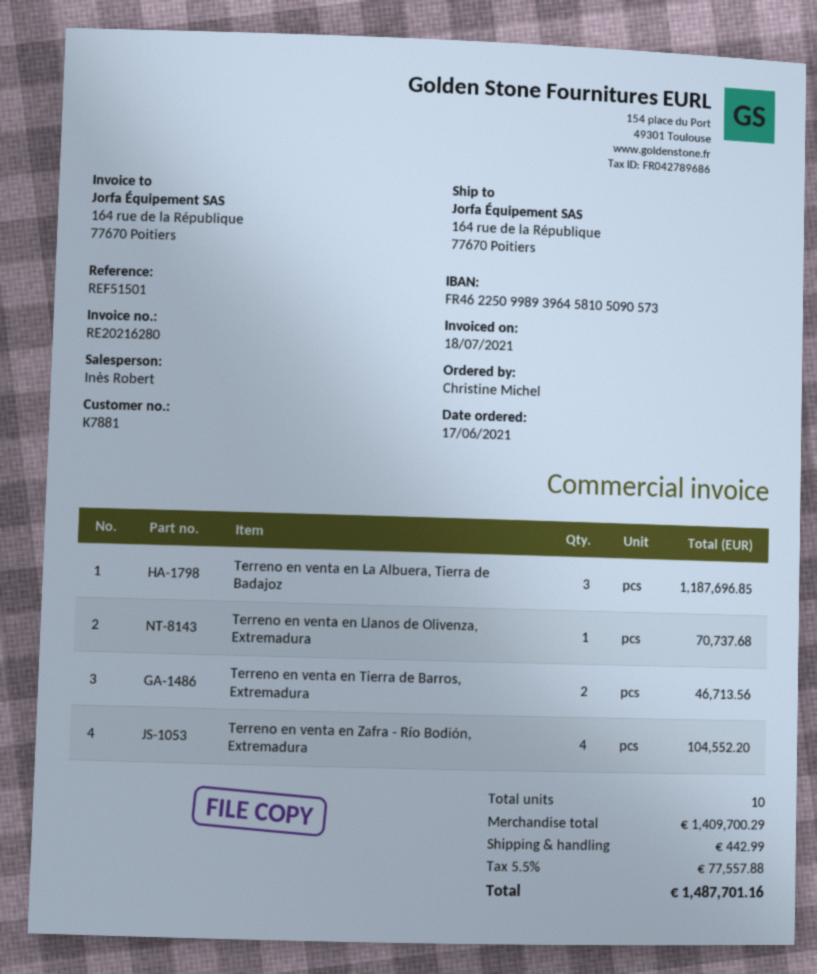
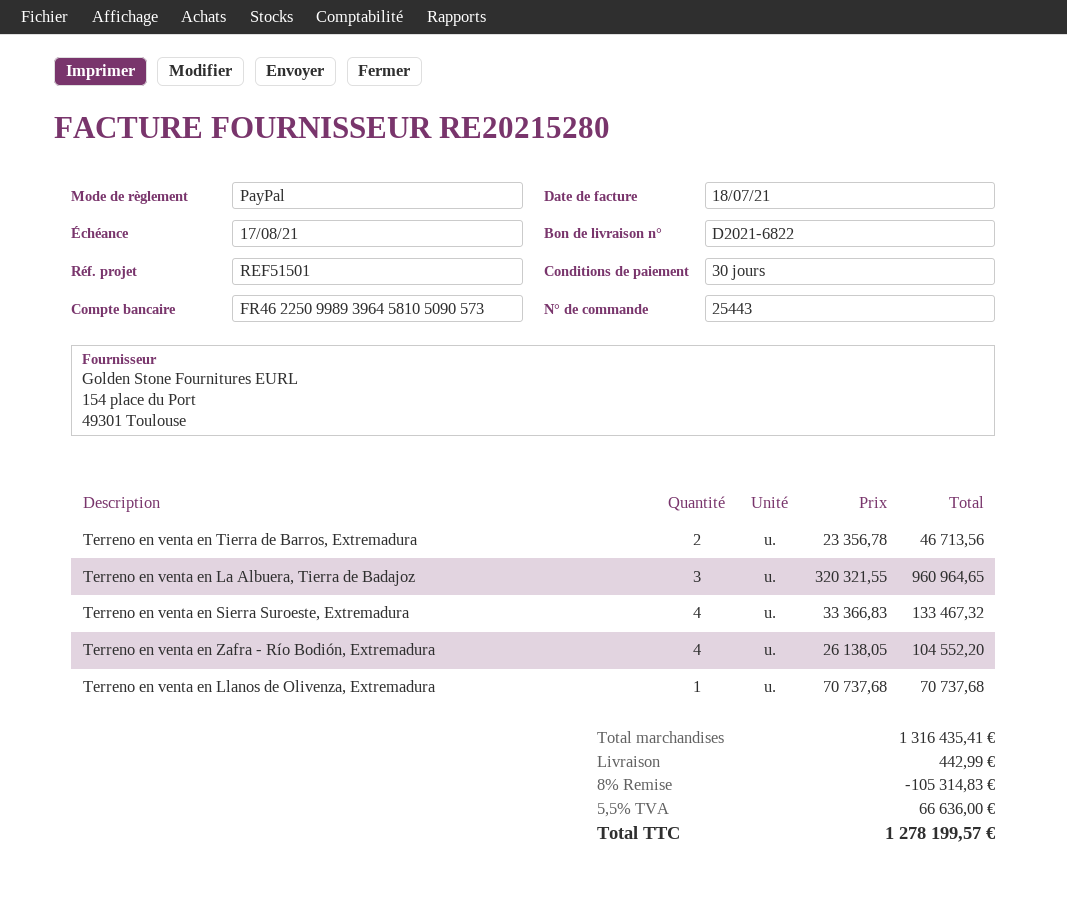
invoice number: RE20216280 -> RE20215280
Terreno en venta en La Albuera, Tierra de Badajoz: 3 for 1187696.85 -> 3 for 960964.65
Terreno en venta en Sierra Suroeste, Extremadura: none -> 4 for 133467.32
subtotal: 1409700.29 -> 1316435.41
discount: none -> 8% = 105314.83
tax: 5.5% = 77557.88 -> 5.5% = 66636.00
total: 1487701.16 -> 1278199.57

